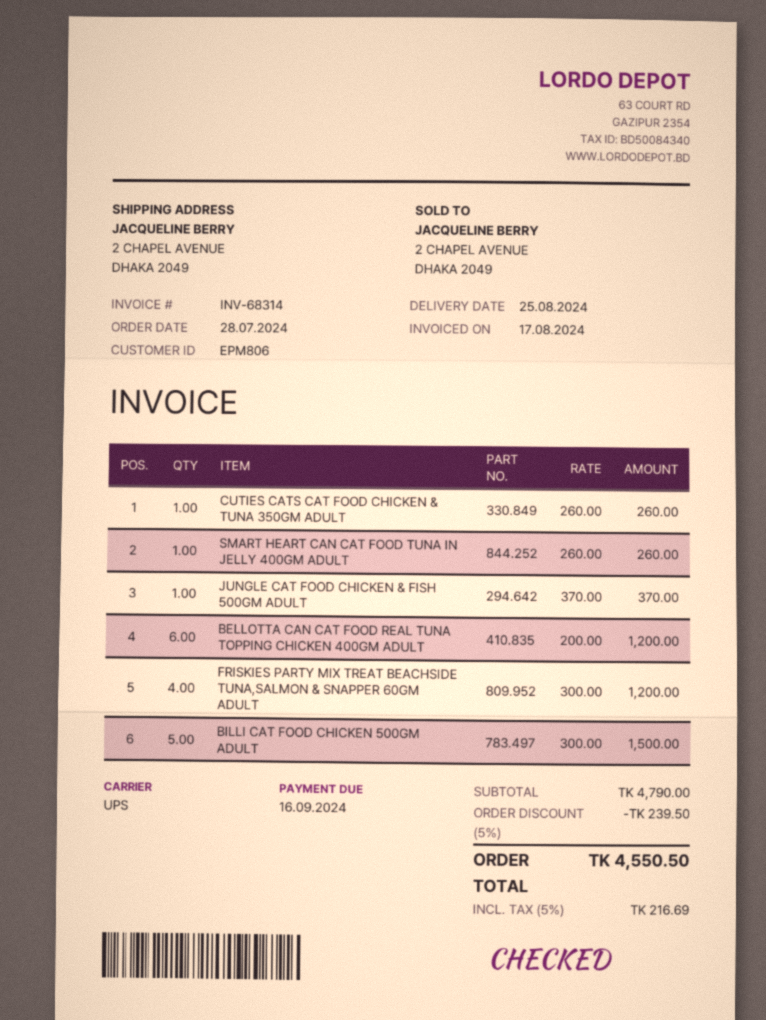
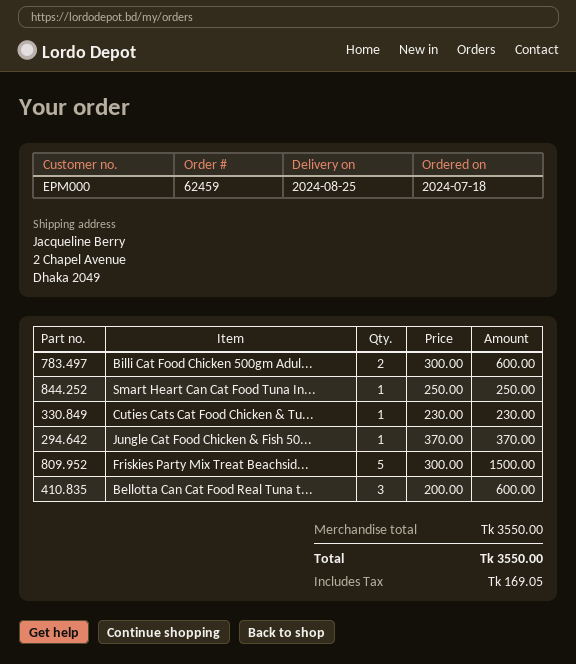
order date: 2024-07-28 -> 2024-07-18
customer number: EPM806 -> EPM000
CUTIES CATS CAT FOOD CHICKEN & TUNA 350GM ADULT: 1 x 260.00 = 260.00 -> 1 x 230.00 = 230.00
SMART HEART CAN CAT FOOD TUNA IN JELLY 400GM ADULT: 1 x 260.00 = 260.00 -> 1 x 250.00 = 250.00
BELLOTTA CAN CAT FOOD REAL TUNA TOPPING CHICKEN 400GM ADULT: 6 x 200.00 = 1200.00 -> 3 x 200.00 = 600.00
FRISKIES PARTY MIX TREAT BEACHSIDE TUNA,SALMON & SNAPPER 60GM ADULT: 4 x 300.00 = 1200.00 -> 5 x 300.00 = 1500.00
BILLI CAT FOOD CHICKEN 500GM ADULT: 5 x 300.00 = 1500.00 -> 2 x 300.00 = 600.00
subtotal: 4790.00 -> 3550.00
discount: 5% = 239.50 -> none
tax: 216.69 -> 169.05
total: 4550.50 -> 3550.00

